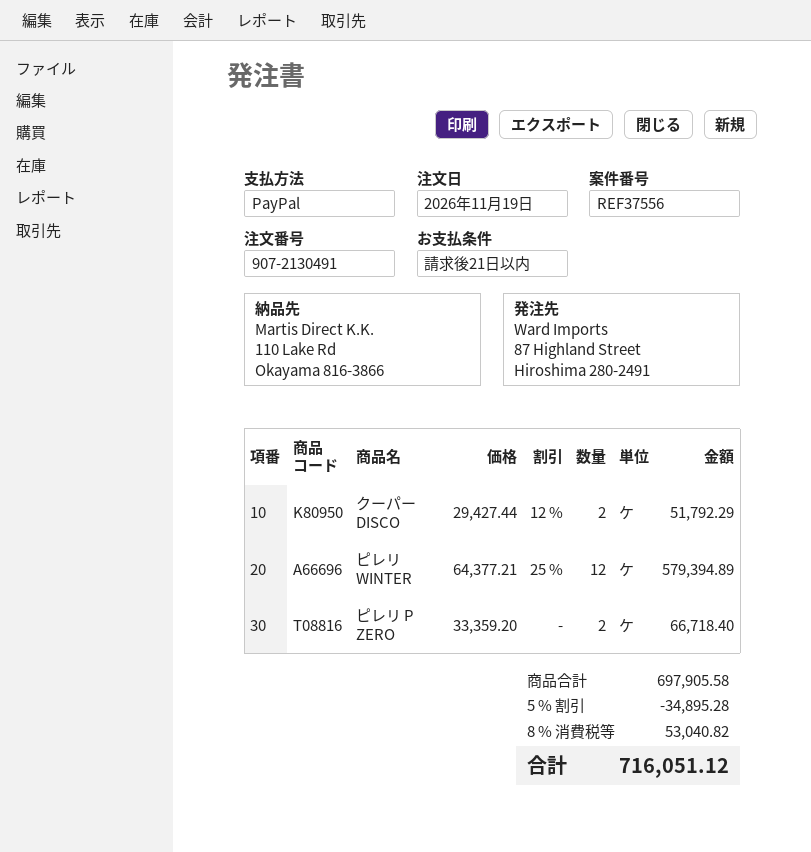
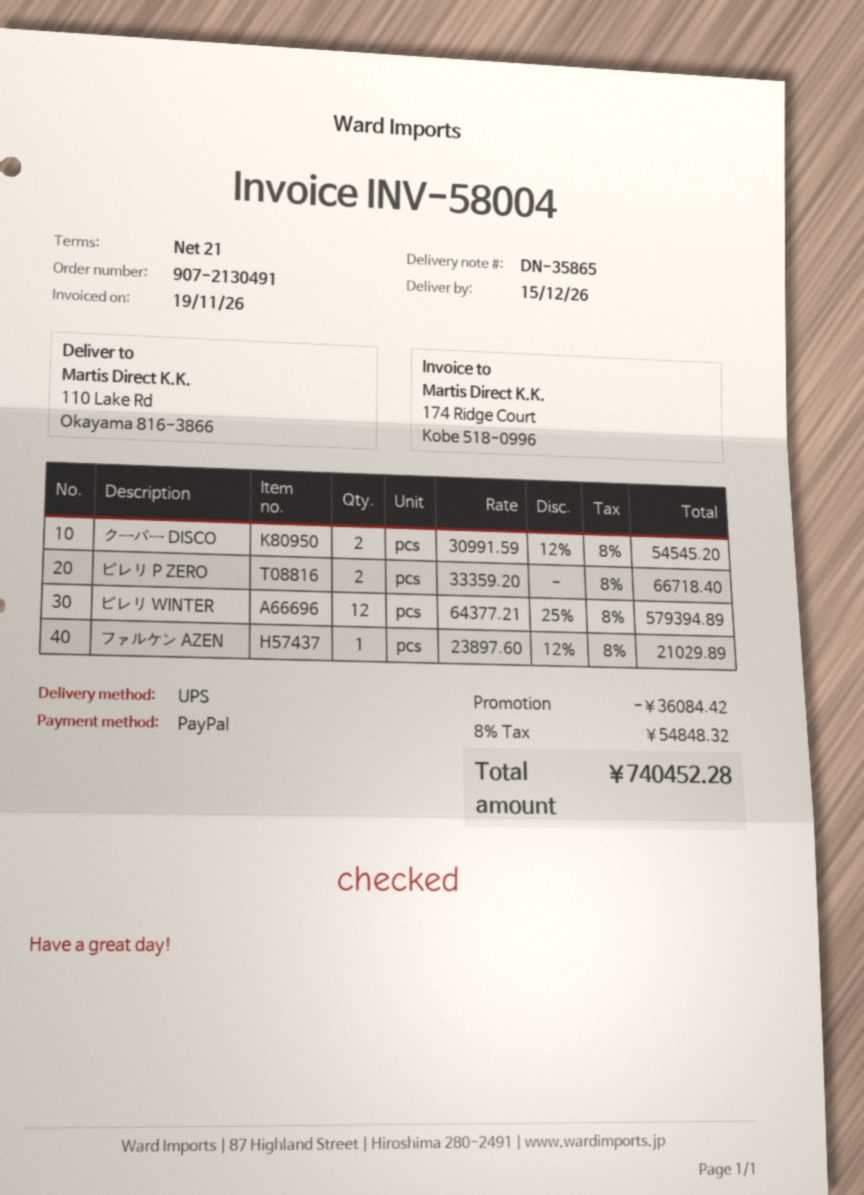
クーパー DISCO: 2 x 29427.44 - 12% = 51792.29 -> 2 x 30991.59 - 12% = 54545.20
ファルケン AZEN: none -> 1 x 23897.60 - 12% = 21029.89
discount: 34895.28 -> 36084.42
tax: 8% = 53040.82 -> 8% = 54848.32
total: 716051.12 -> 740452.28

